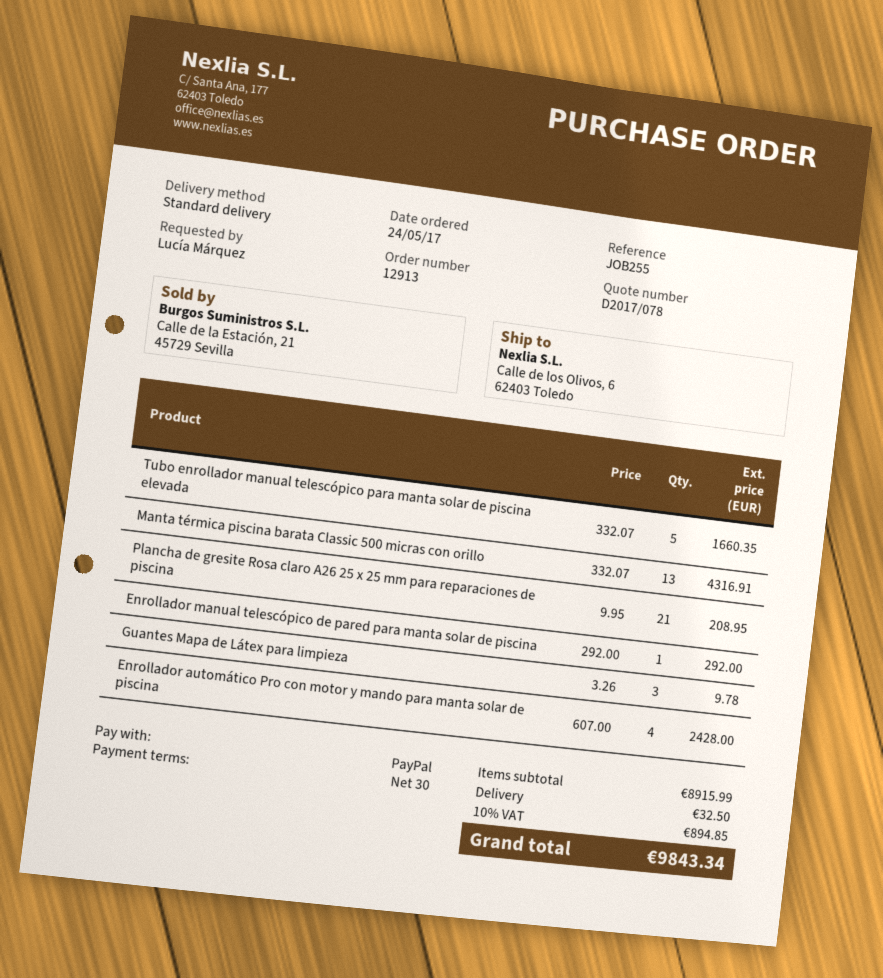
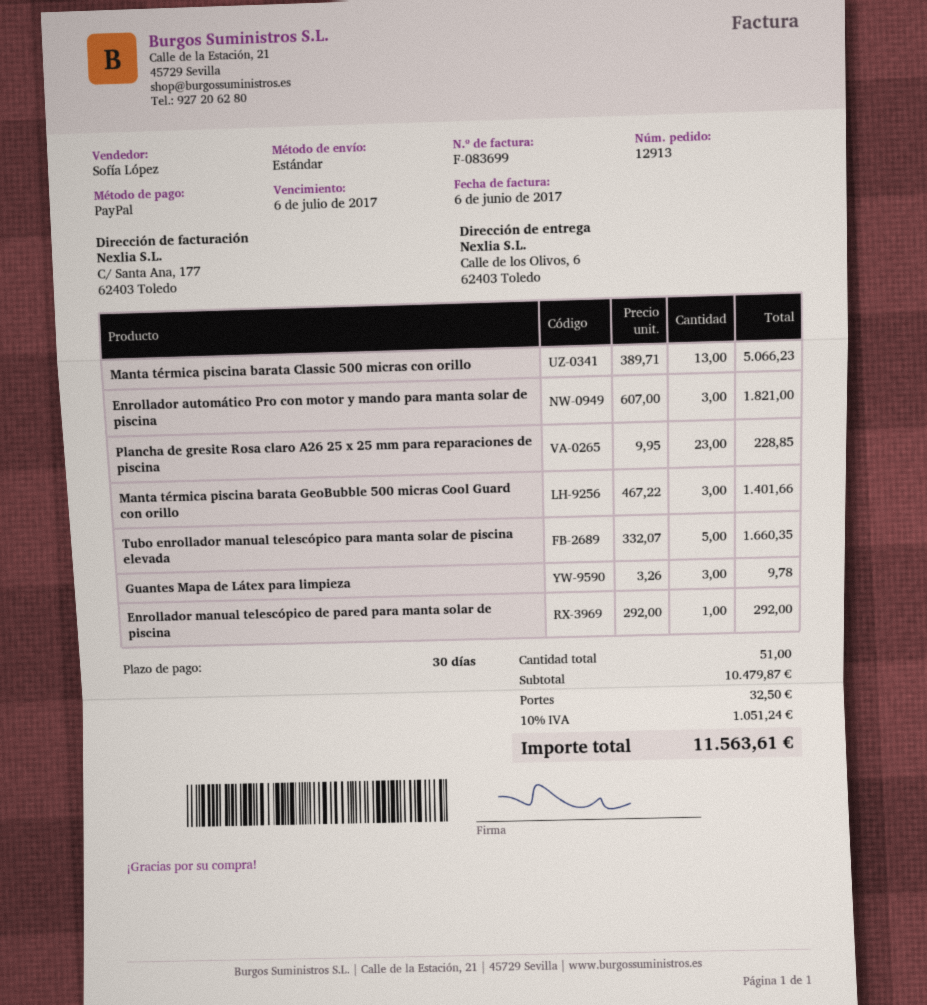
Manta térmica piscina barata Classic 500 micras con orillo: 13 x 332.07 = 4316.91 -> 13 x 389.71 = 5066.23
Plancha de gresite Rosa claro A26 25 x 25 mm para reparaciones de piscina: 21 x 9.95 = 208.95 -> 23 x 9.95 = 228.85
Enrollador automático Pro con motor y mando para manta solar de piscina: 4 x 607.00 = 2428.00 -> 3 x 607.00 = 1821.00
Manta térmica piscina barata GeoBubble 500 micras Cool Guard con orillo: none -> 3 x 467.22 = 1401.66
subtotal: 8915.99 -> 10479.87
tax: 10% = 894.85 -> 10% = 1051.24
total: 9843.34 -> 11563.61

